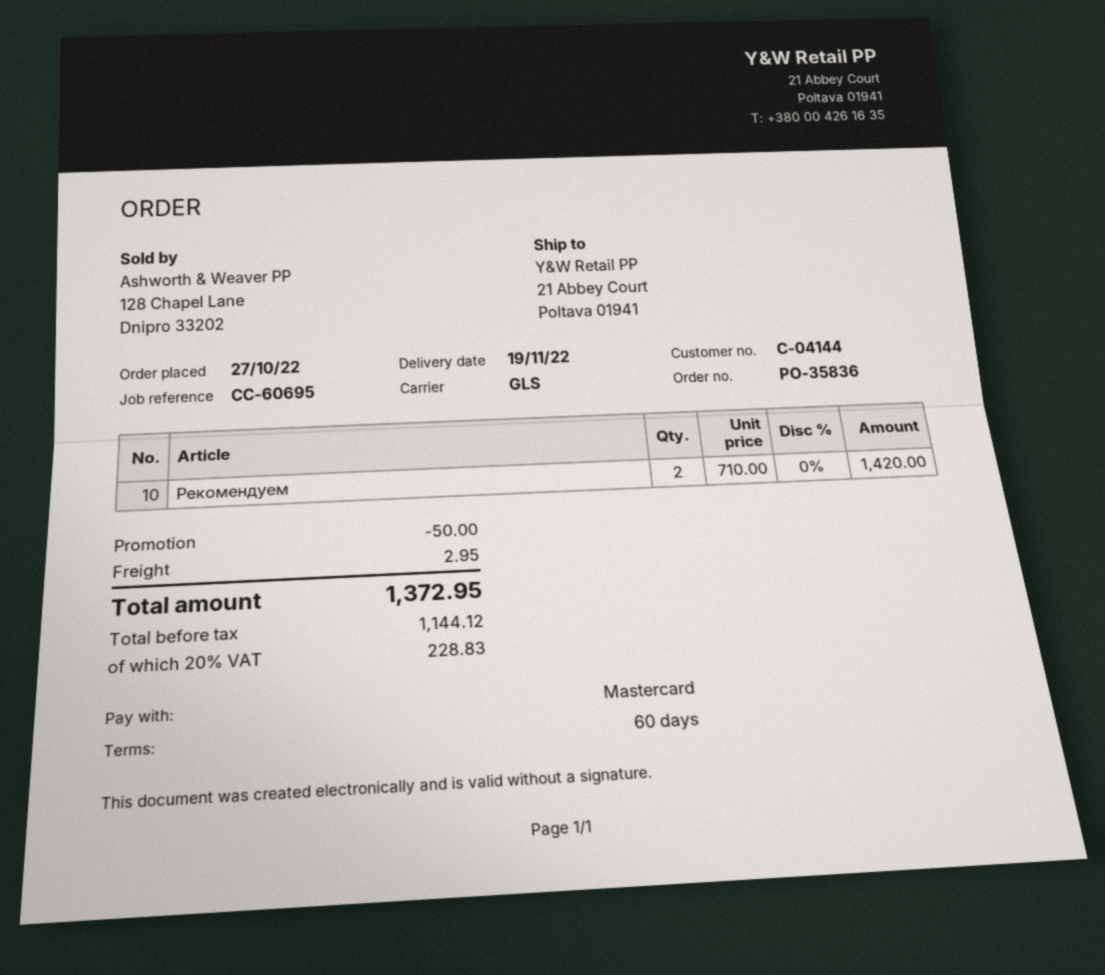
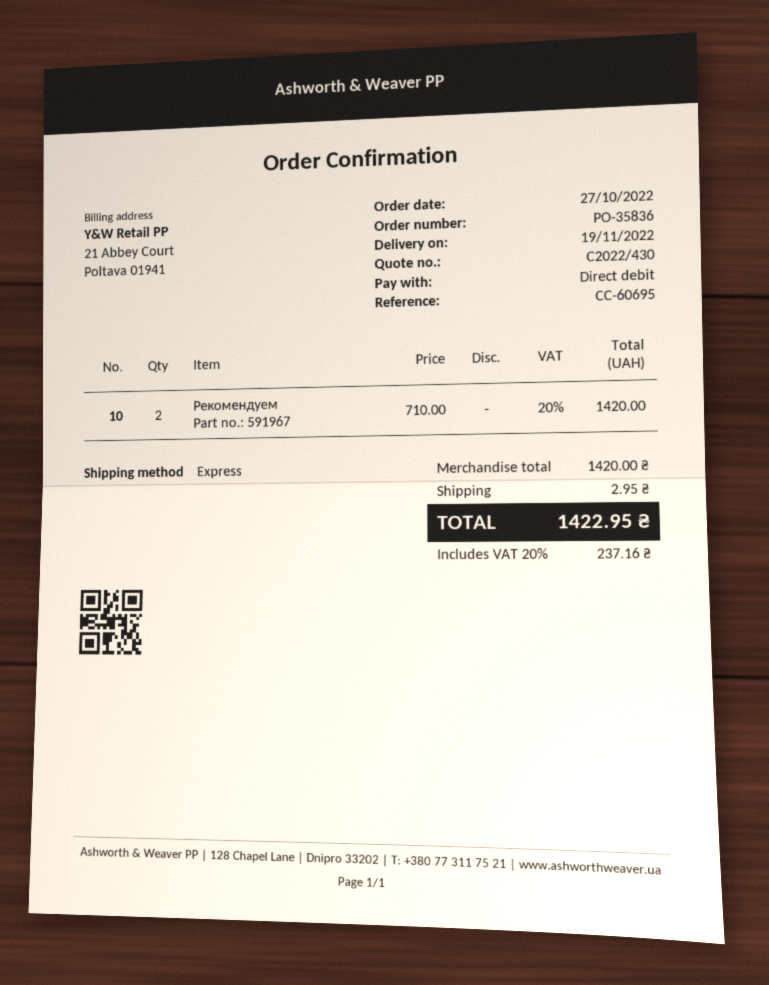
payment method: Mastercard -> direct debit
shipping method: GLS -> express
discount: 50.00 -> none
tax: 20% = 228.83 -> 20% = 237.16
total: 1372.95 -> 1422.95

